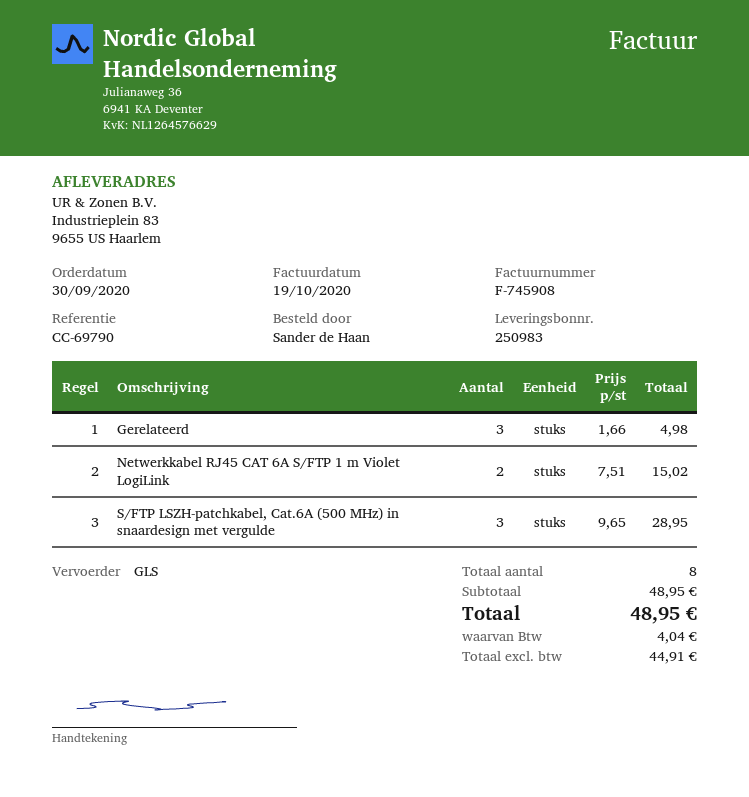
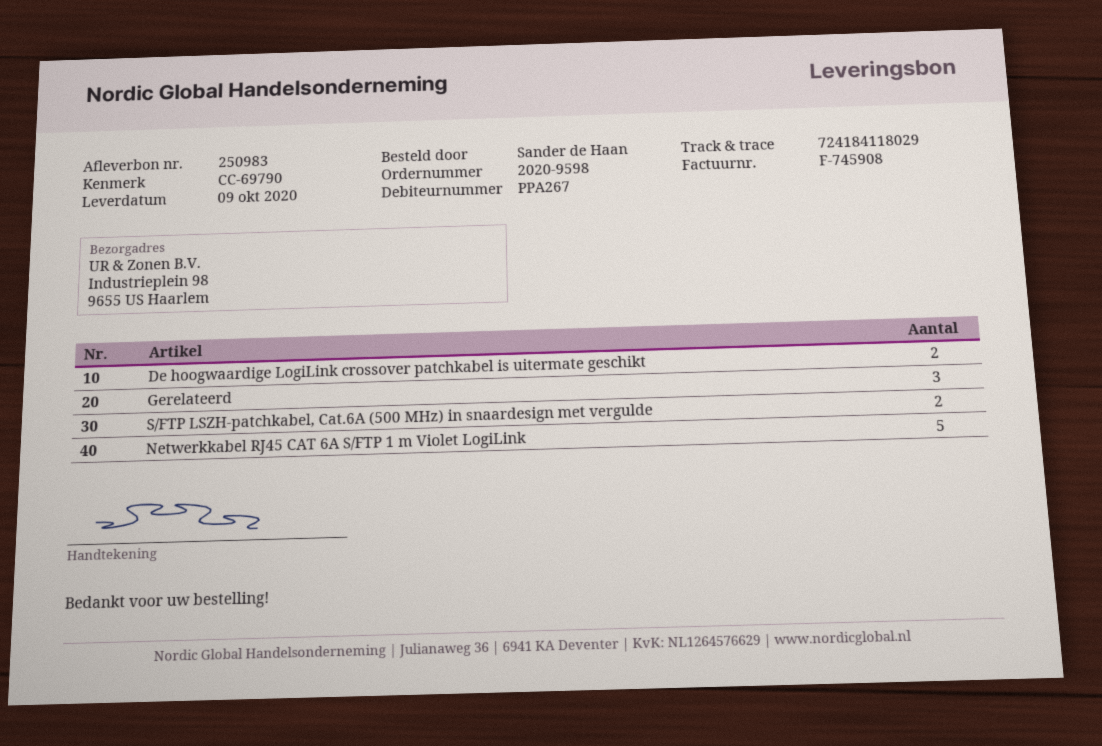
ship to: Industrieplein 83, 9655 US Haarlem -> Industrieplein 98, 9655 US Haarlem
Netwerkkabel RJ45 CAT 6A S/FTP 1 m Violet LogiLink: 2 -> 5
S/FTP LSZH-patchkabel, Cat.6A (500 MHz) in snaardesign met vergulde: 3 -> 2
De hoogwaardige LogiLink crossover patchkabel is uitermate geschikt: none -> 2

